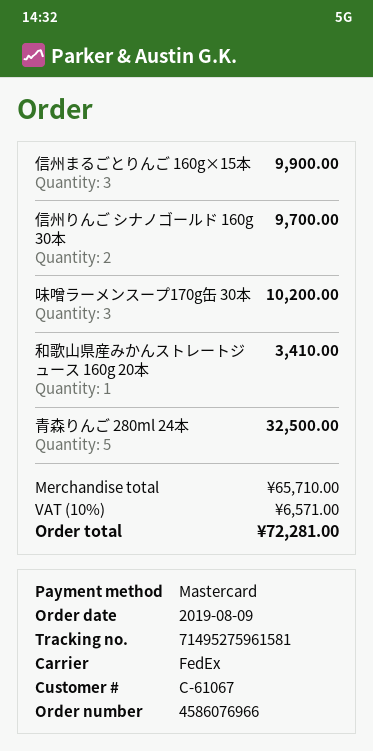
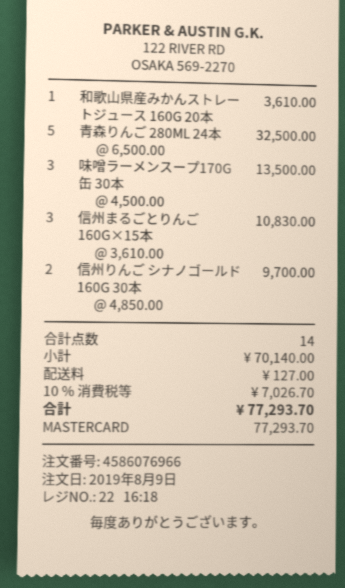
信州まるごとりんご 160g×15本: 3 for 9900.00 -> 3 for 10830.00
味噌ラーメンスープ170g缶 30本: 3 for 10200.00 -> 3 for 13500.00
和歌山県産みかんストレートジュース 160g 20本: 1 for 3410.00 -> 1 for 3610.00
subtotal: 65710.00 -> 70140.00
shipping: none -> 127.00
tax: 10% = 6571.00 -> 10% = 7026.70
total: 72281.00 -> 77293.70

